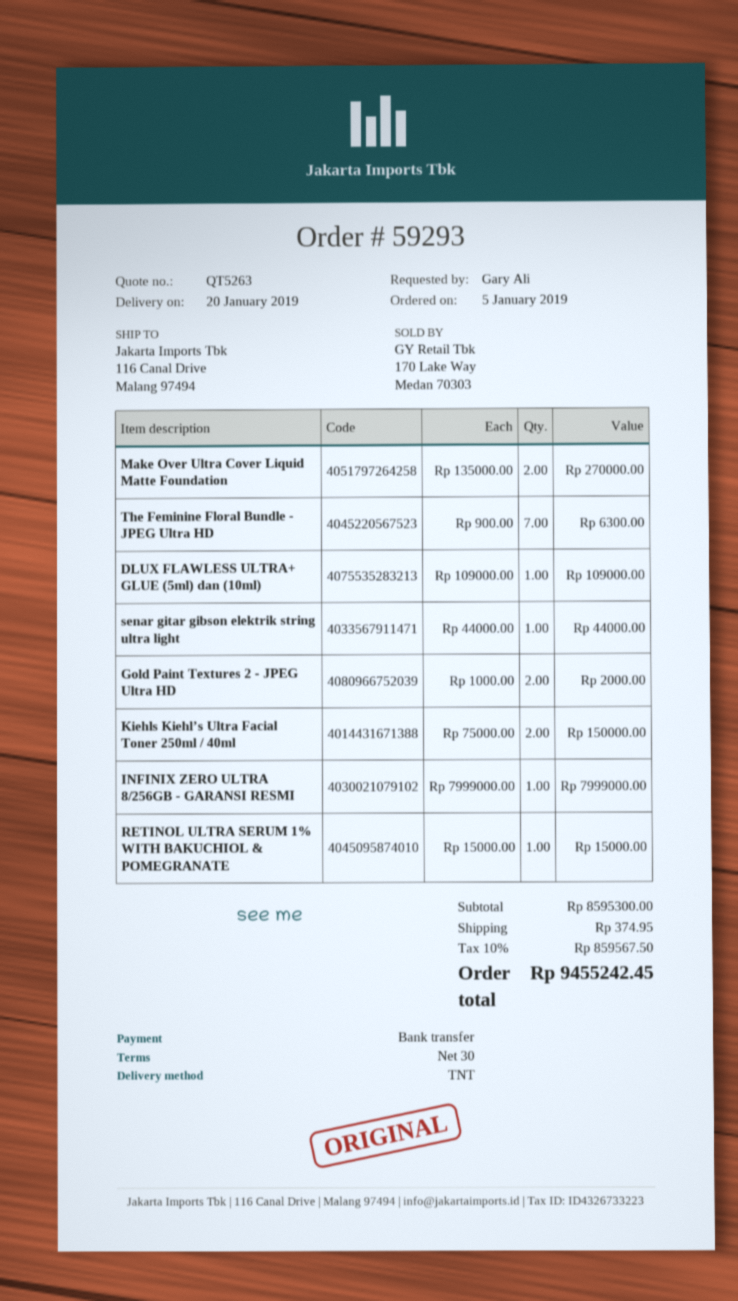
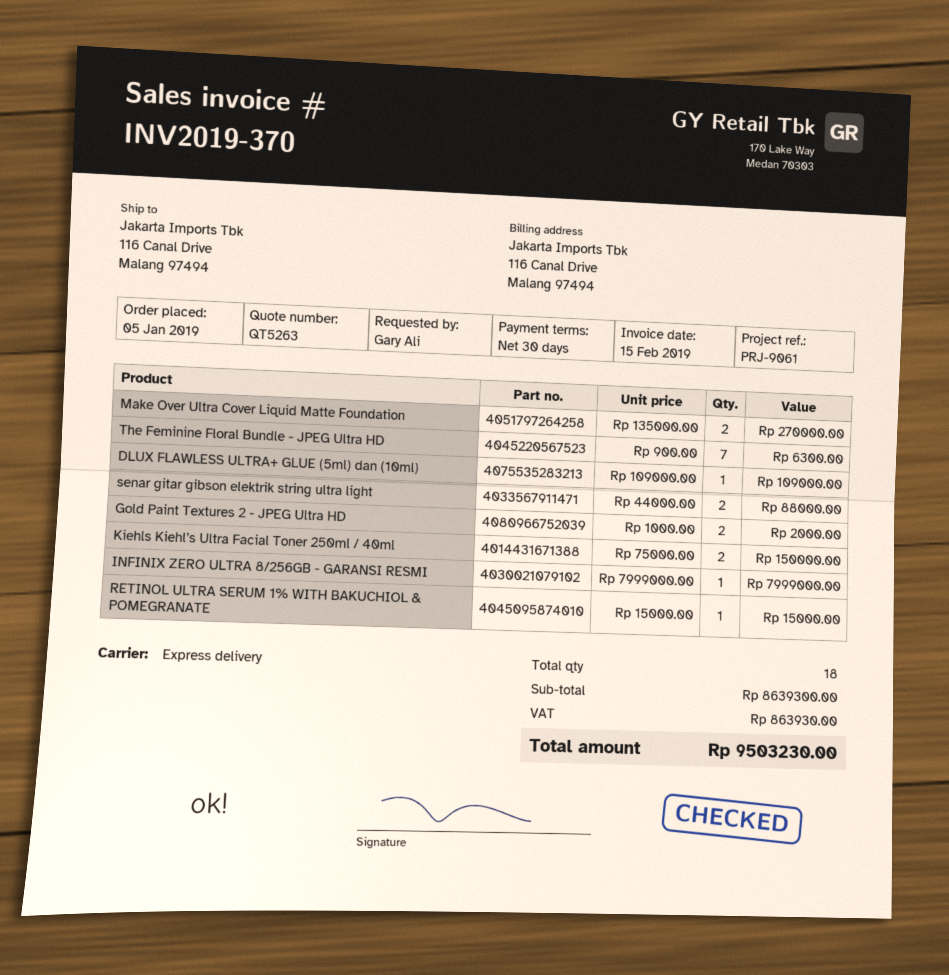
shipping method: TNT -> express
senar gitar gibson elektrik string ultra light: 1 x 44000.00 = 44000.00 -> 2 x 44000.00 = 88000.00
subtotal: 8595300.00 -> 8639300.00
shipping: 374.95 -> none
tax: 859567.50 -> 863930.00
total: 9455242.45 -> 9503230.00

